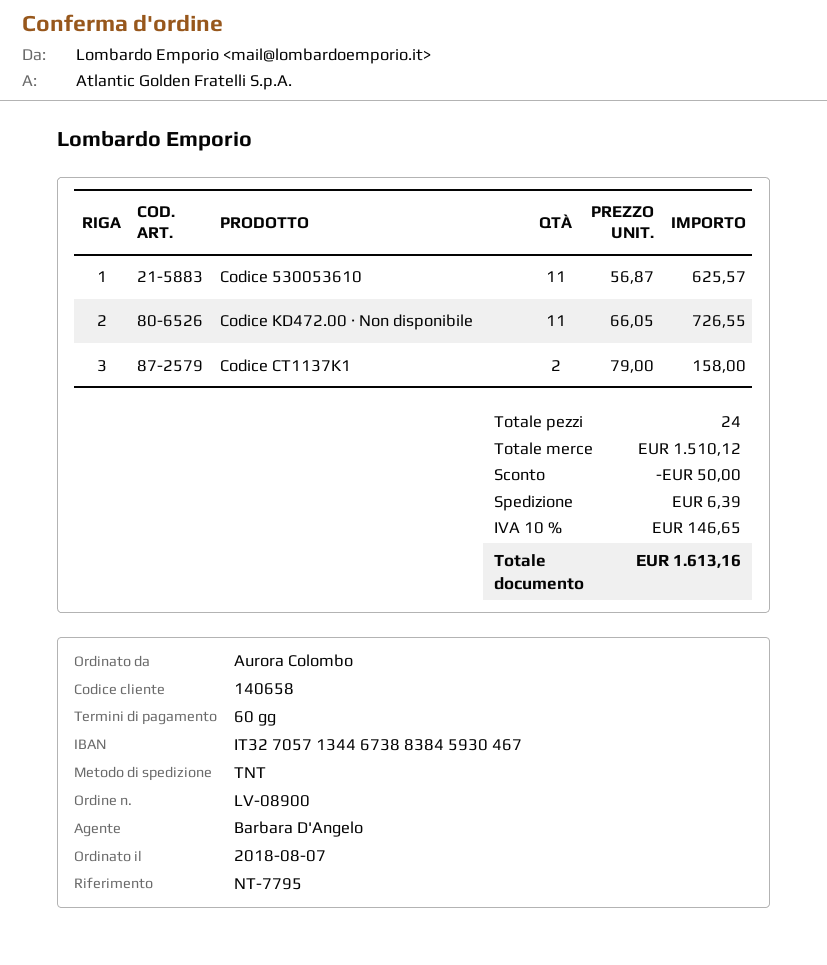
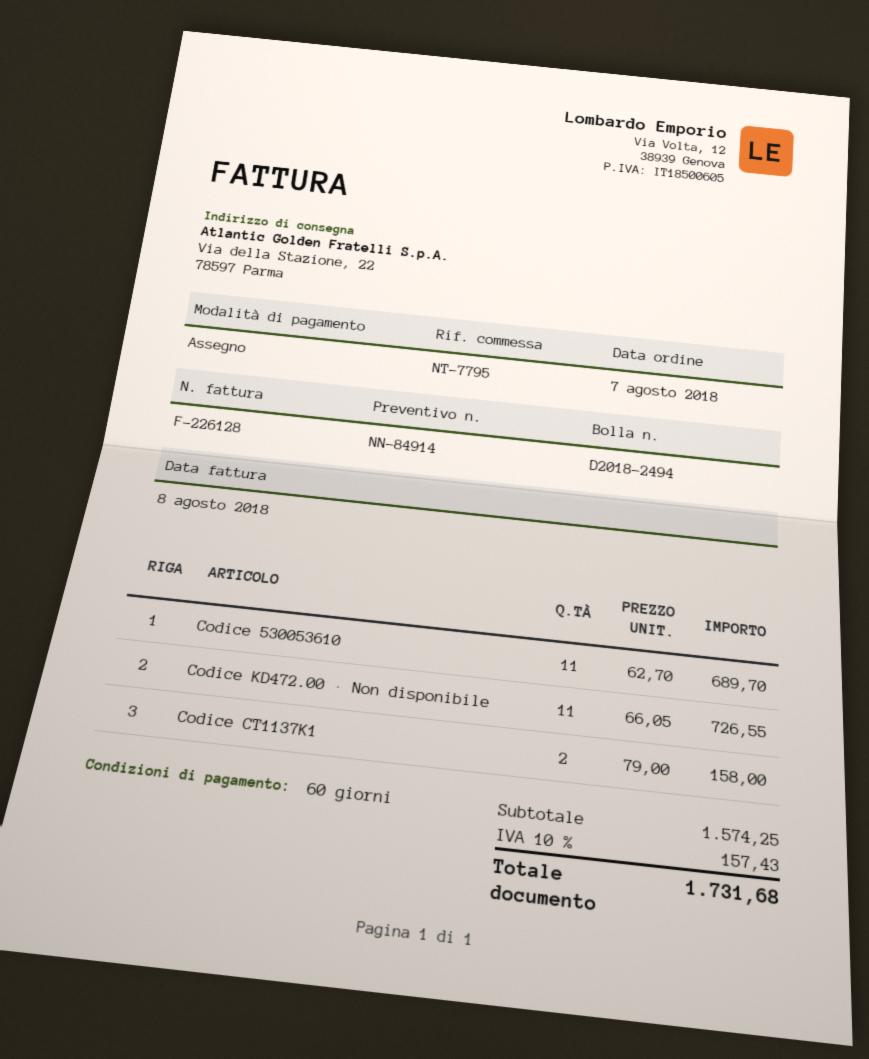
Codice 530053610: 11 x 56.87 = 625.57 -> 11 x 62.70 = 689.70
subtotal: 1510.12 -> 1574.25
discount: 50.00 -> none
shipping: 6.39 -> none
tax: 10% = 146.65 -> 10% = 157.43
total: 1613.16 -> 1731.68

